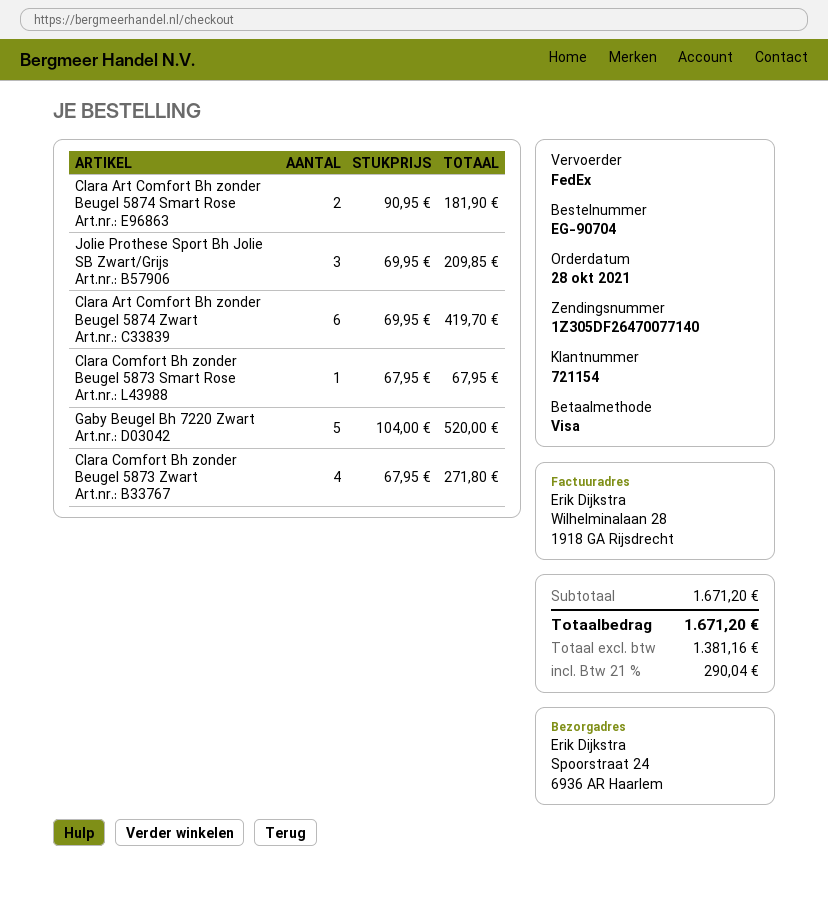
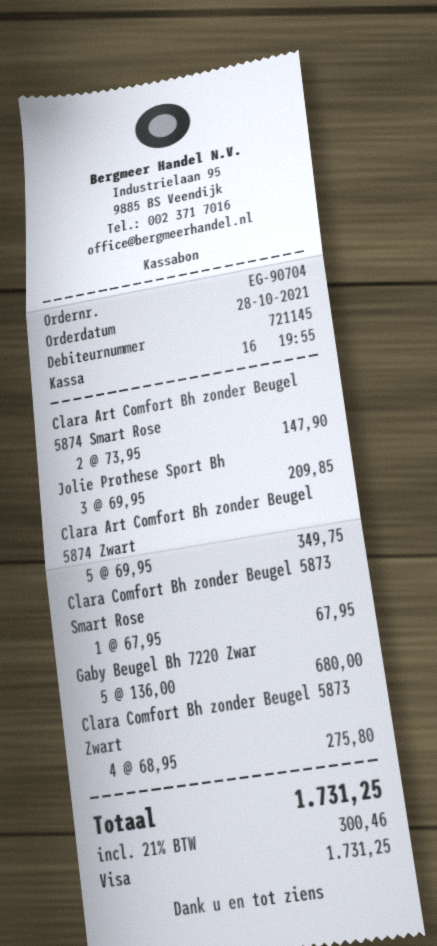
customer number: 721154 -> 721145
Clara Art Comfort Bh zonder Beugel 5874 Smart Rose: 2 x 90.95 = 181.90 -> 2 x 73.95 = 147.90
Clara Art Comfort Bh zonder Beugel 5874 Zwart: 6 x 69.95 = 419.70 -> 5 x 69.95 = 349.75
Gaby Beugel Bh 7220 Zwart: 5 x 104.00 = 520.00 -> 5 x 136.00 = 680.00
Clara Comfort Bh zonder Beugel 5873 Zwart: 4 x 67.95 = 271.80 -> 4 x 68.95 = 275.80
tax: 21% = 290.04 -> 21% = 300.46
total: 1671.20 -> 1731.25

